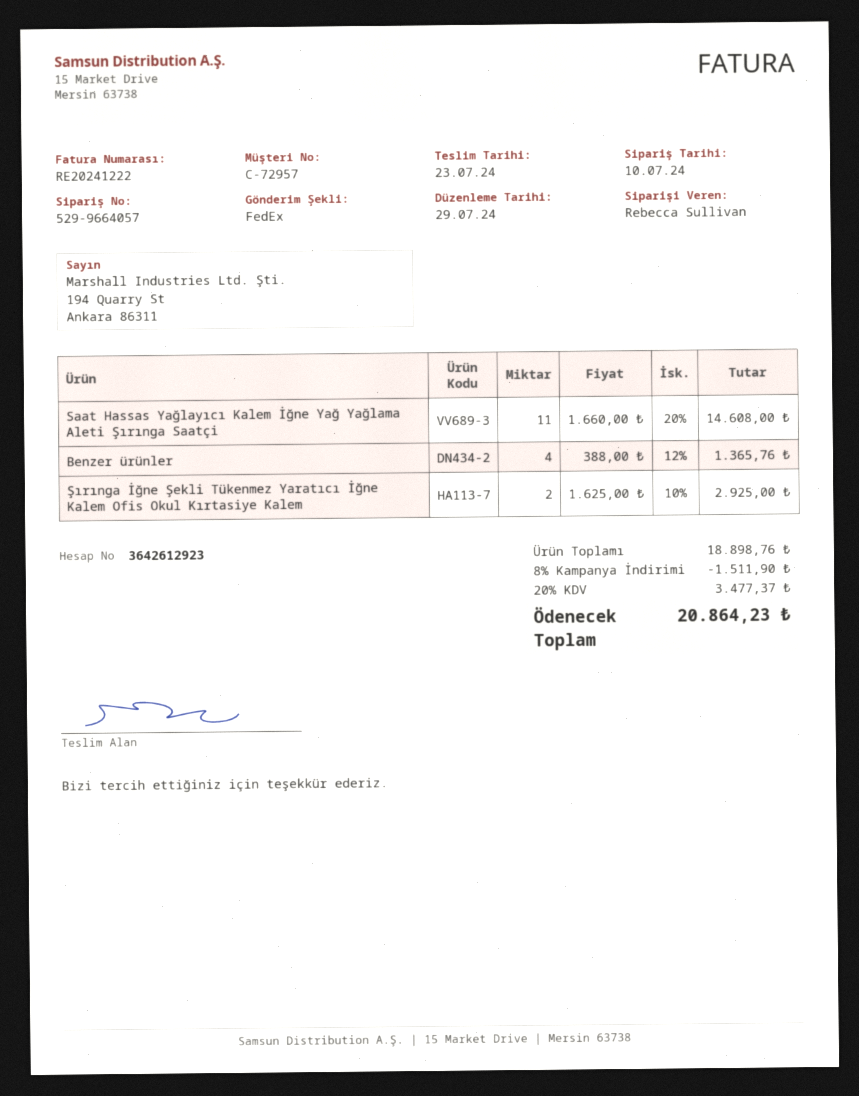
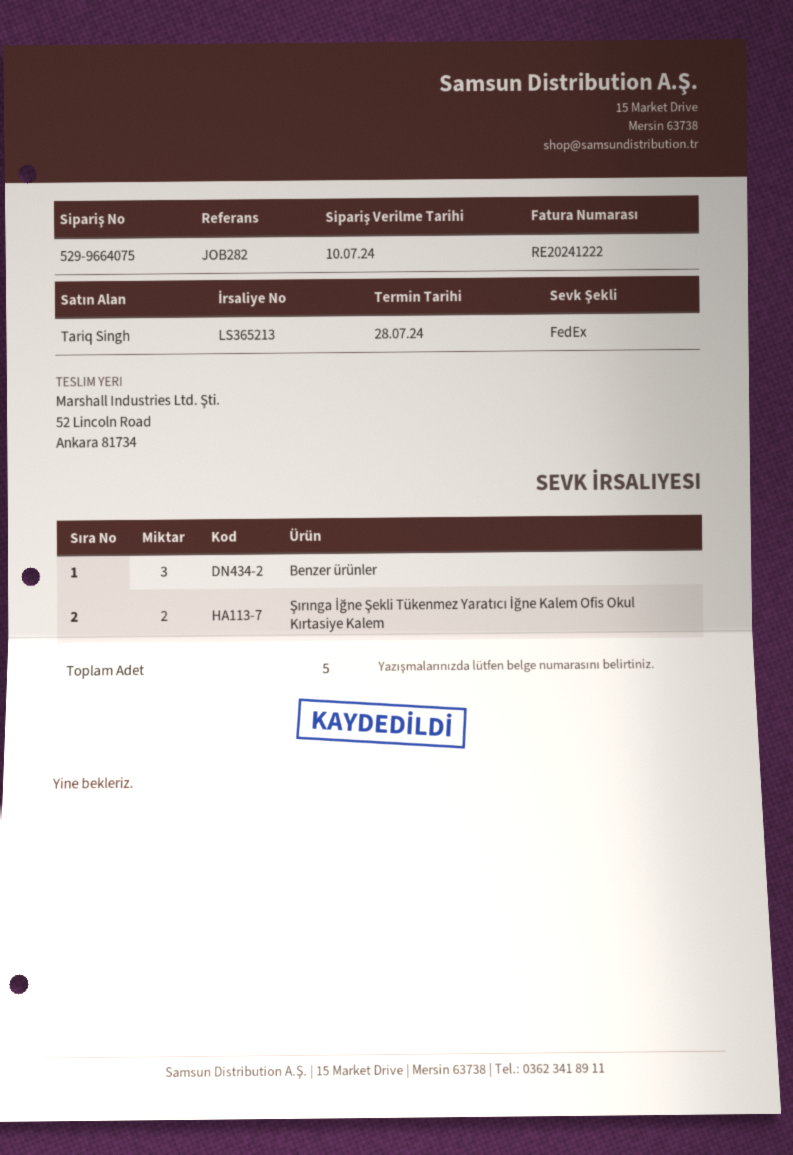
order number: 529-9664057 -> 529-9664075
delivery date: 2024-07-23 -> 2024-07-28
ordered by: Rebecca Sullivan -> Tariq Singh
Saat Hassas Yağlayıcı Kalem İğne Yağ Yağlama Aleti Şırınga Saatçi: 11 -> none
Benzer ürünler: 4 -> 3

